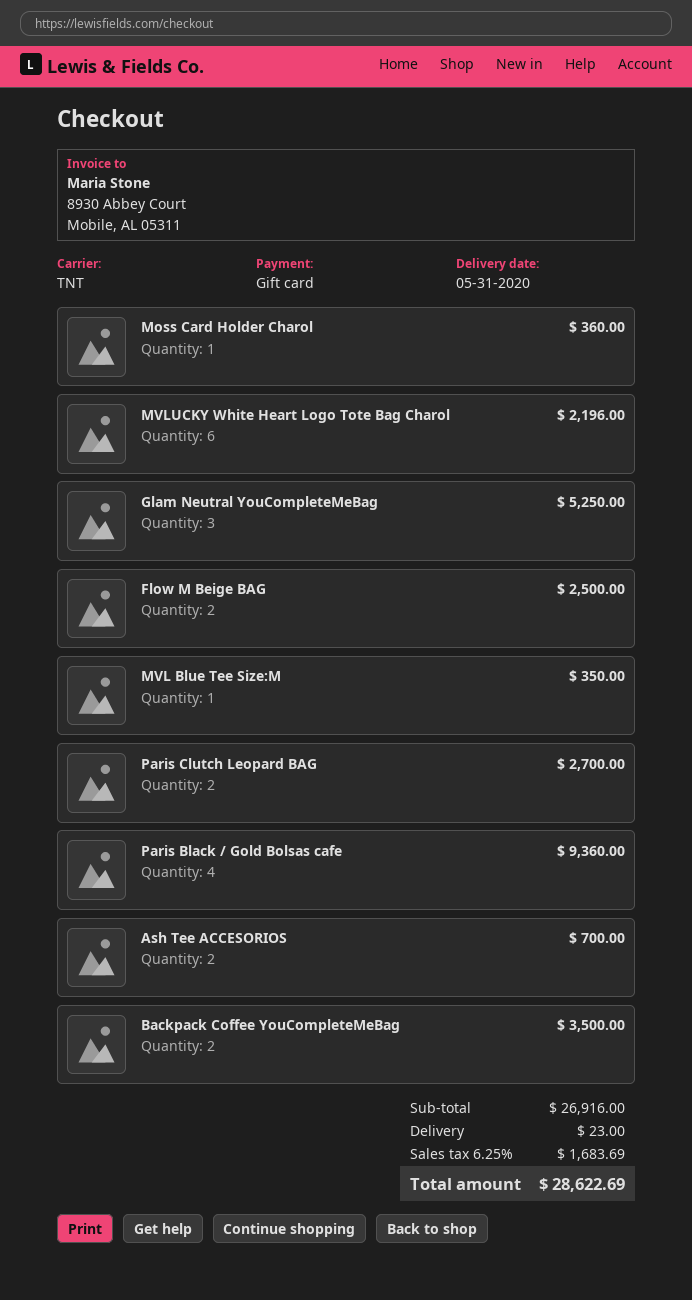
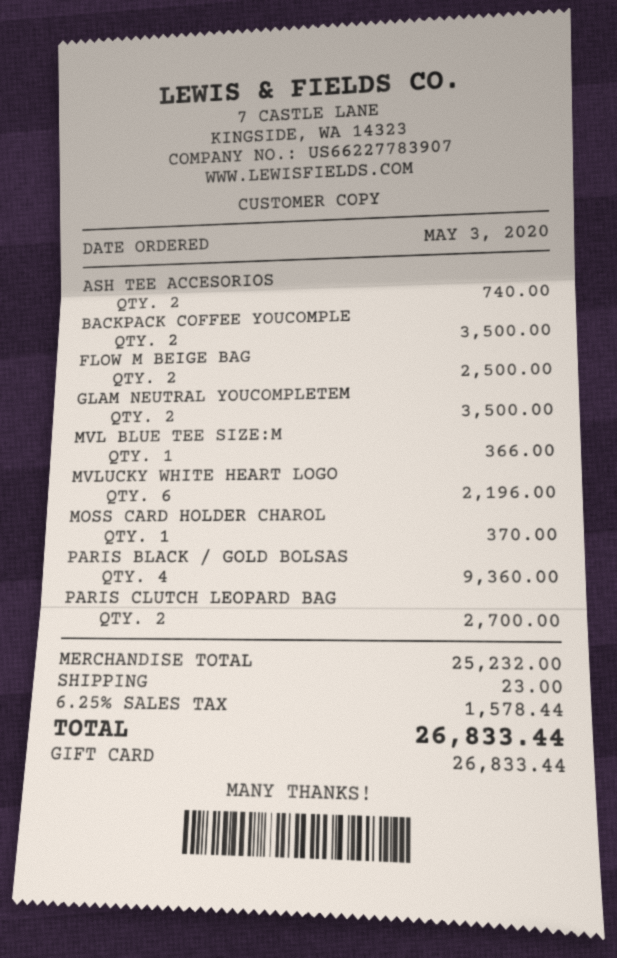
Moss Card Holder Charol: 1 for 360.00 -> 1 for 370.00
Glam Neutral YouCompleteMeBag: 3 for 5250.00 -> 2 for 3500.00
MVL Blue Tee Size:M: 1 for 350.00 -> 1 for 366.00
Ash Tee ACCESORIOS: 2 for 700.00 -> 2 for 740.00
subtotal: 26916.00 -> 25232.00
tax: 6.25% = 1683.69 -> 6.25% = 1578.44
total: 28622.69 -> 26833.44

